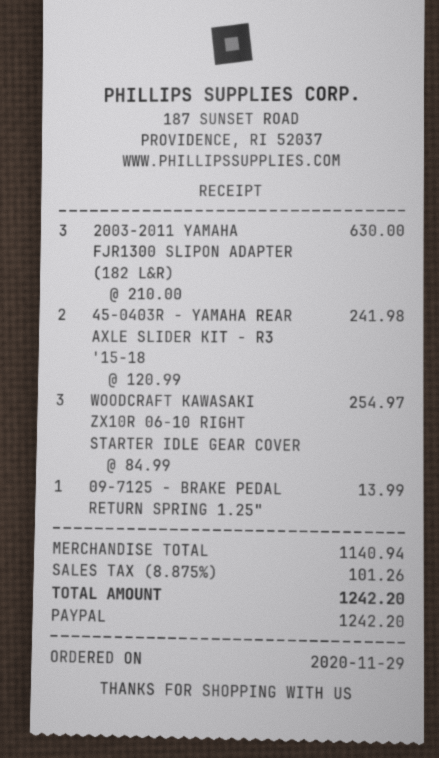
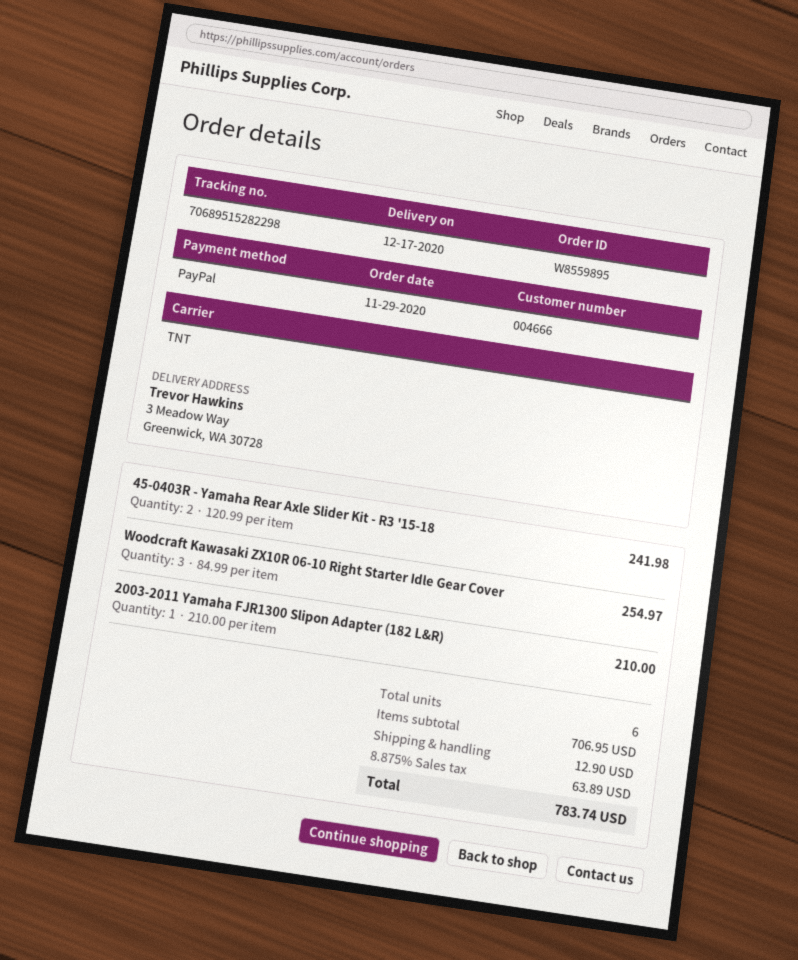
2003-2011 YAMAHA FJR1300 SLIPON ADAPTER (182 L&R): 3 x 210.00 = 630.00 -> 1 x 210.00 = 210.00
09-7125 - BRAKE PEDAL RETURN SPRING 1.25": 1 x 13.99 = 13.99 -> none
subtotal: 1140.94 -> 706.95
shipping: none -> 12.90
tax: 8.875% = 101.26 -> 8.875% = 63.89
total: 1242.20 -> 783.74

